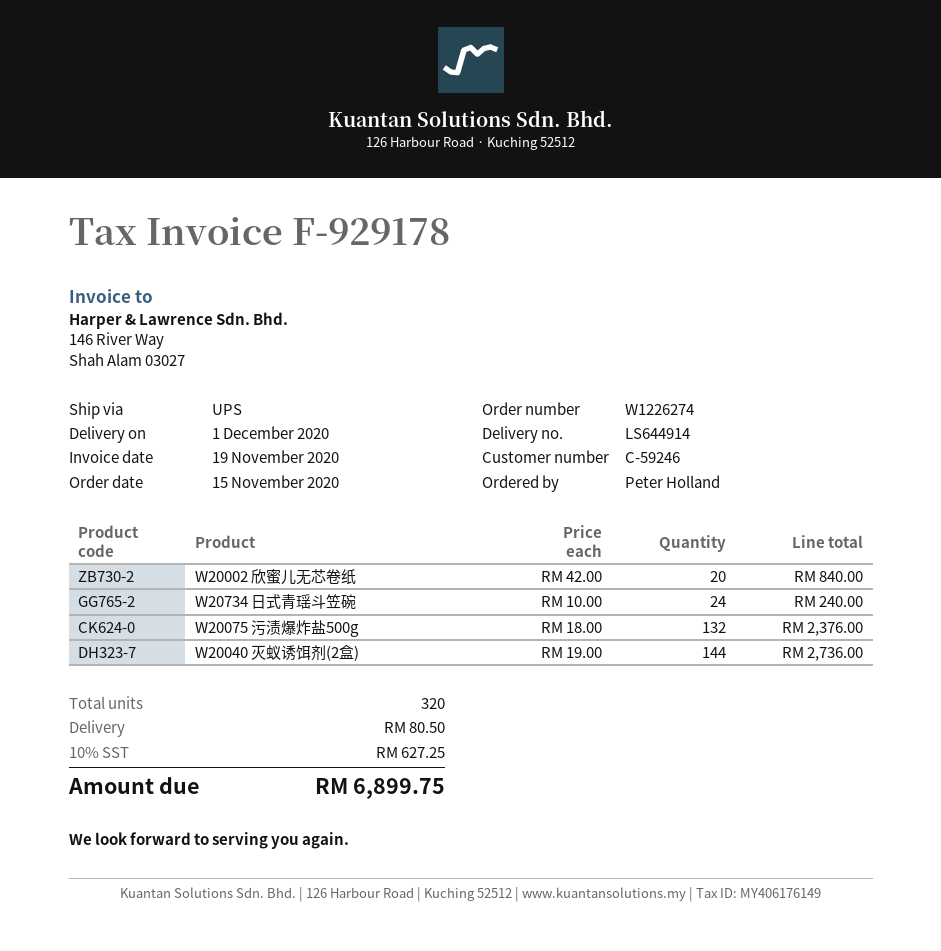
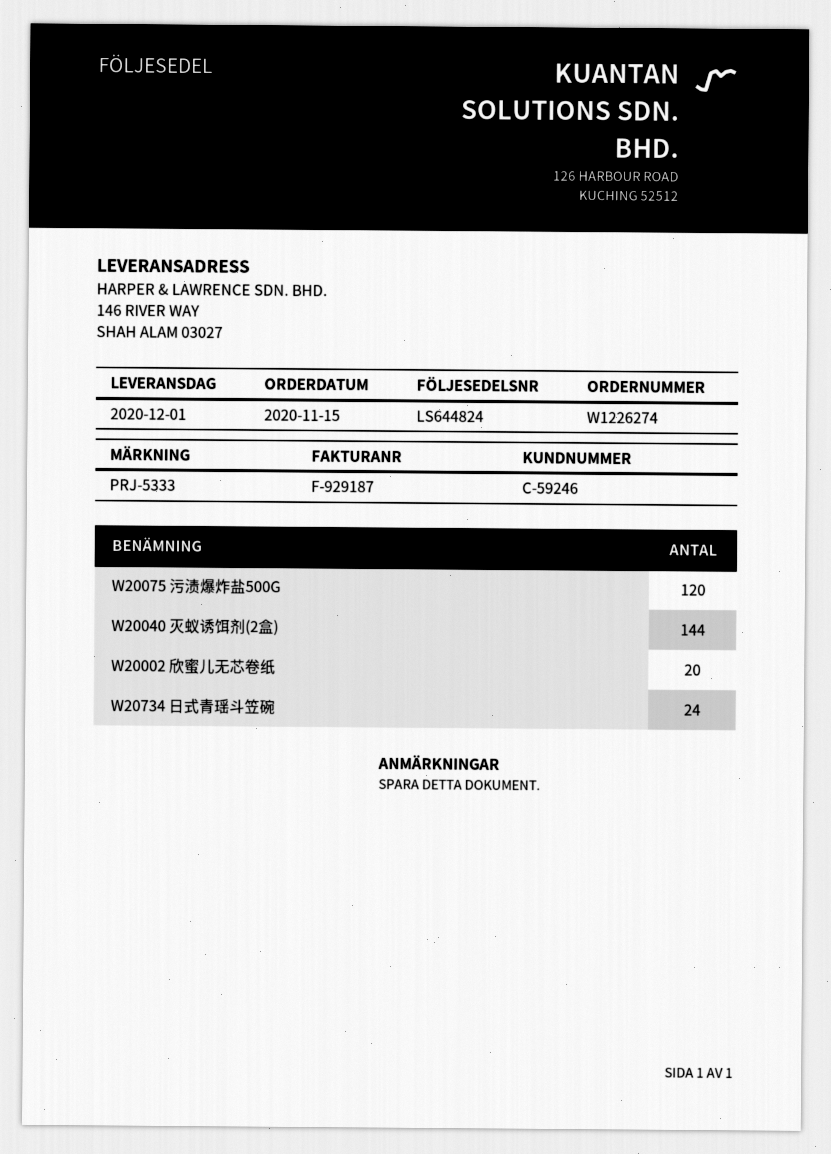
delivery note number: LS644914 -> LS644824
invoice number: F-929178 -> F-929187
W20075 污渍爆炸盐500g: 132 -> 120

